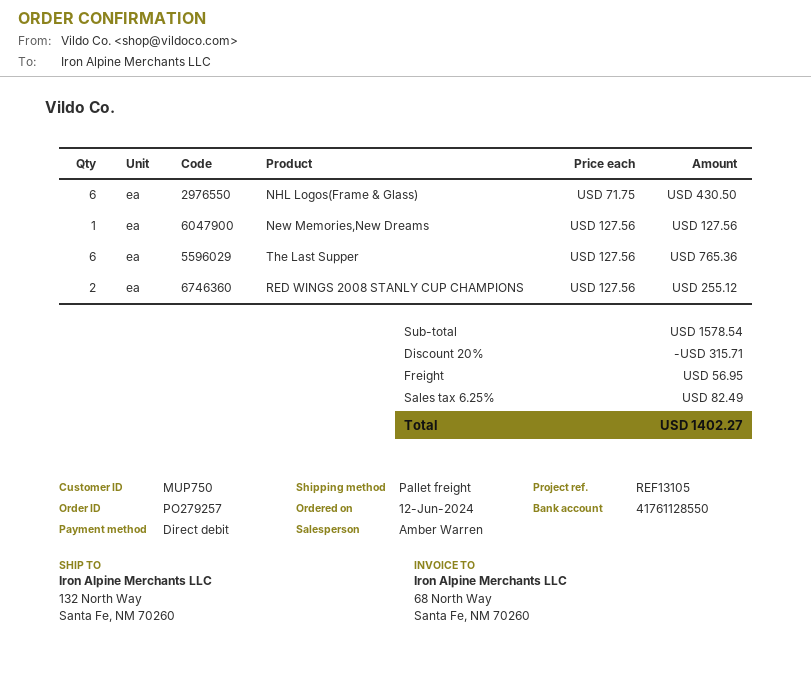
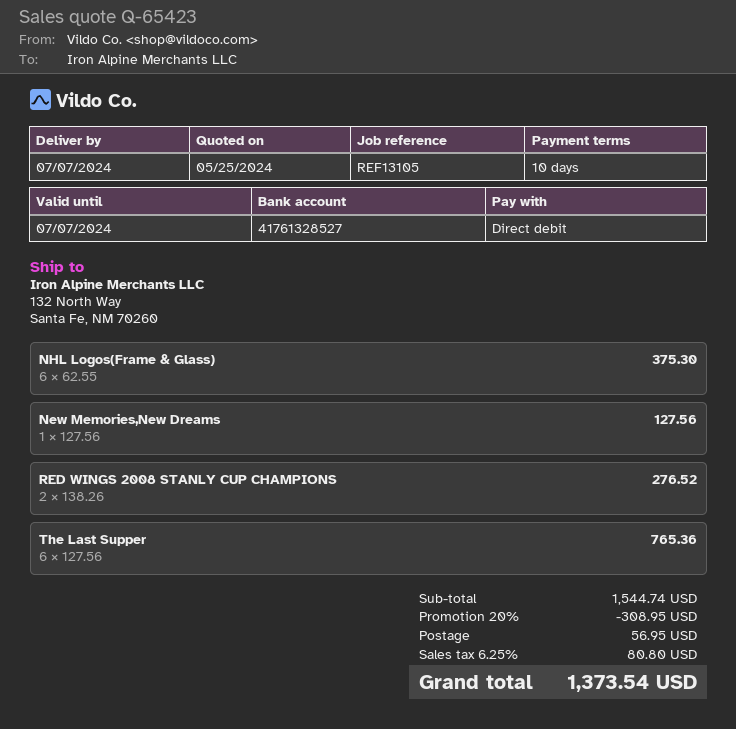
bank account: 41761128550 -> 41761328527
NHL Logos(Frame & Glass): 6 x 71.75 = 430.50 -> 6 x 62.55 = 375.30
RED WINGS 2008 STANLY CUP CHAMPIONS: 2 x 127.56 = 255.12 -> 2 x 138.26 = 276.52
subtotal: 1578.54 -> 1544.74
discount: 20% = 315.71 -> 20% = 308.95
tax: 6.25% = 82.49 -> 6.25% = 80.80
total: 1402.27 -> 1373.54

